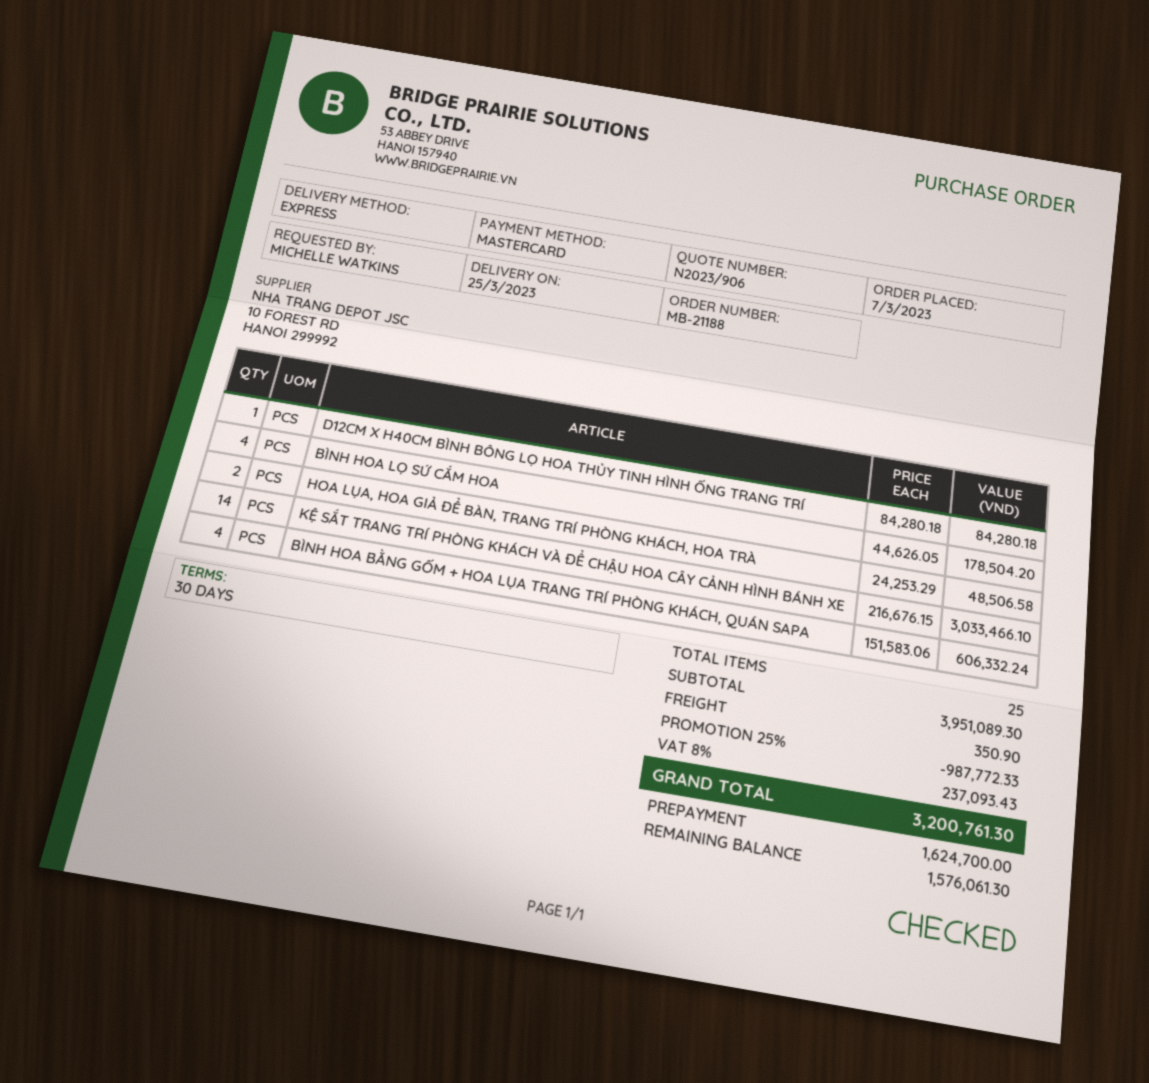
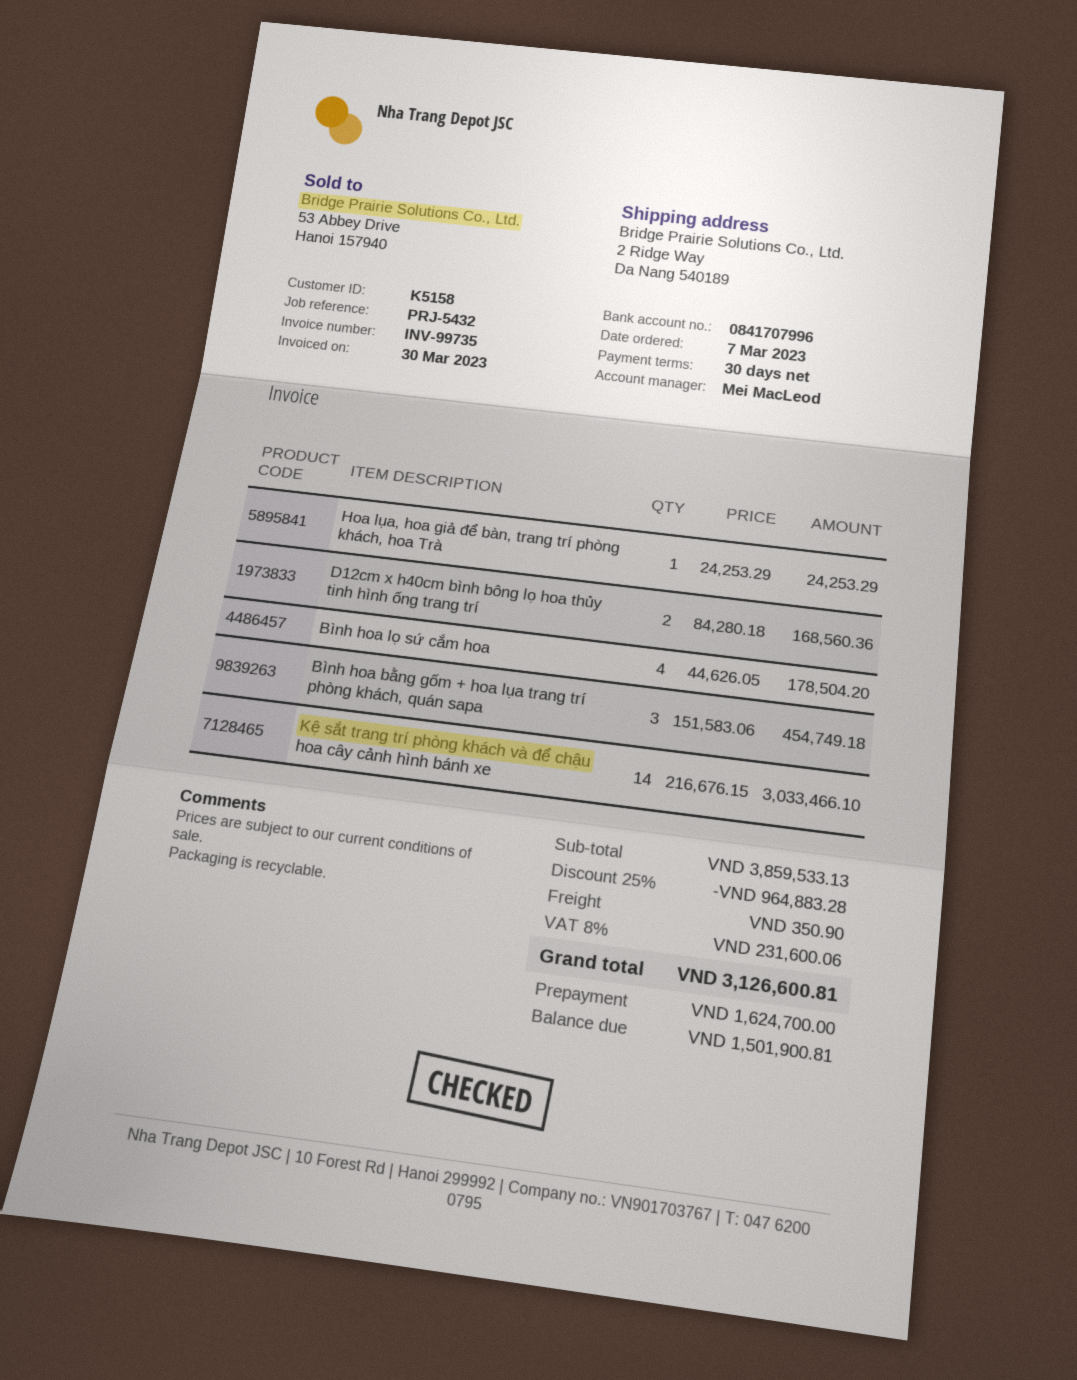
D12CM X H40CM BÌNH BÔNG LỌ HOA THỦY TINH HÌNH ỐNG TRANG TRÍ: 1 x 84280.18 = 84280.18 -> 2 x 84280.18 = 168560.36
HOA LỤA, HOA GIẢ ĐỂ BÀN, TRANG TRÍ PHÒNG KHÁCH, HOA TRÀ: 2 x 24253.29 = 48506.58 -> 1 x 24253.29 = 24253.29
BÌNH HOA BẰNG GỐM + HOA LỤA TRANG TRÍ PHÒNG KHÁCH, QUÁN SAPA: 4 x 151583.06 = 606332.24 -> 3 x 151583.06 = 454749.18
subtotal: 3951089.30 -> 3859533.13
discount: 25% = 987772.33 -> 25% = 964883.28
tax: 8% = 237093.43 -> 8% = 231600.06
total: 3200761.30 -> 3126600.81
balance: 1576061.30 -> 1501900.81

